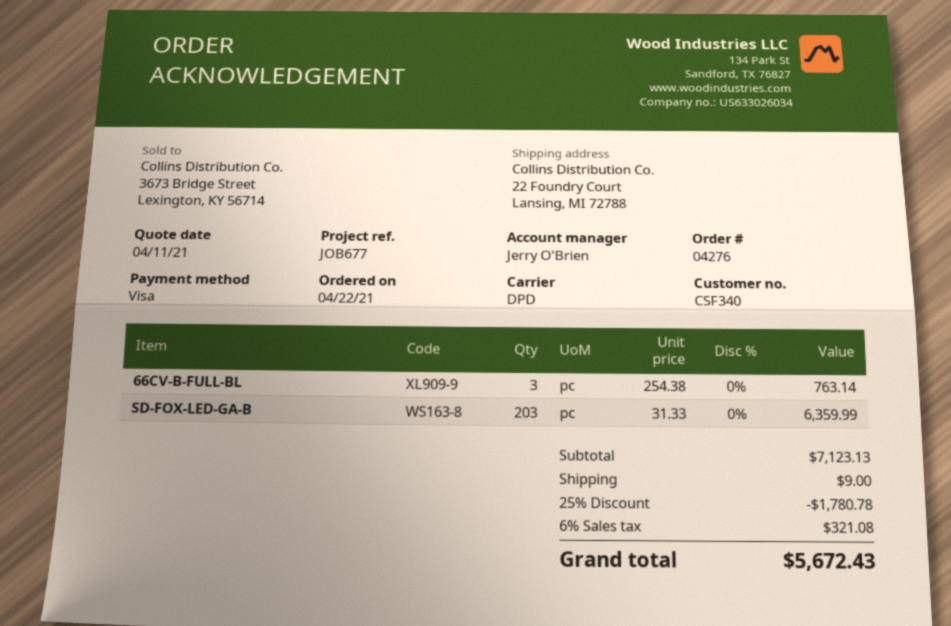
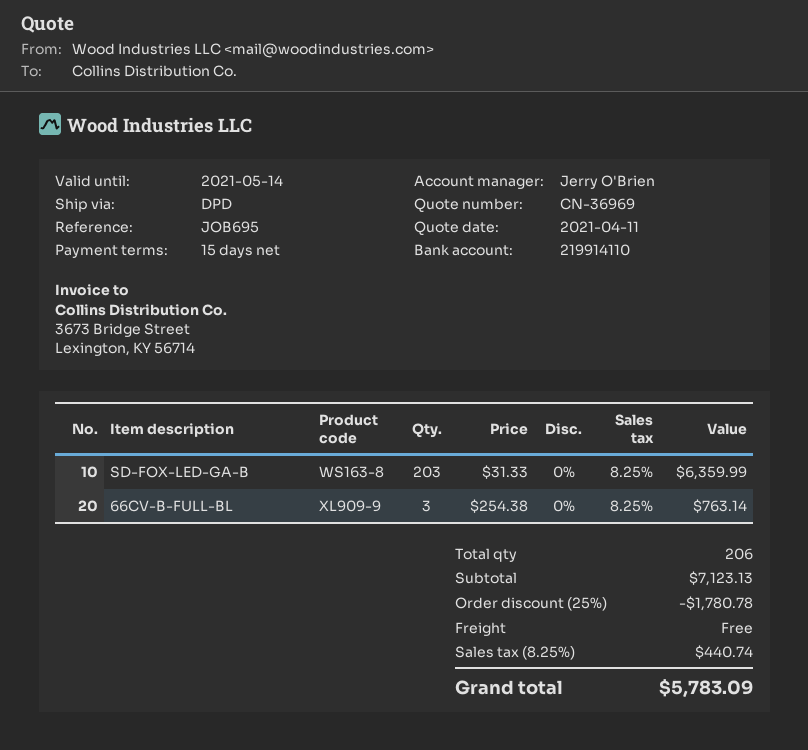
reference: JOB677 -> JOB695
shipping: 9.00 -> 0.00
tax: 6% = 321.08 -> 8.25% = 440.74
total: 5672.43 -> 5783.09

